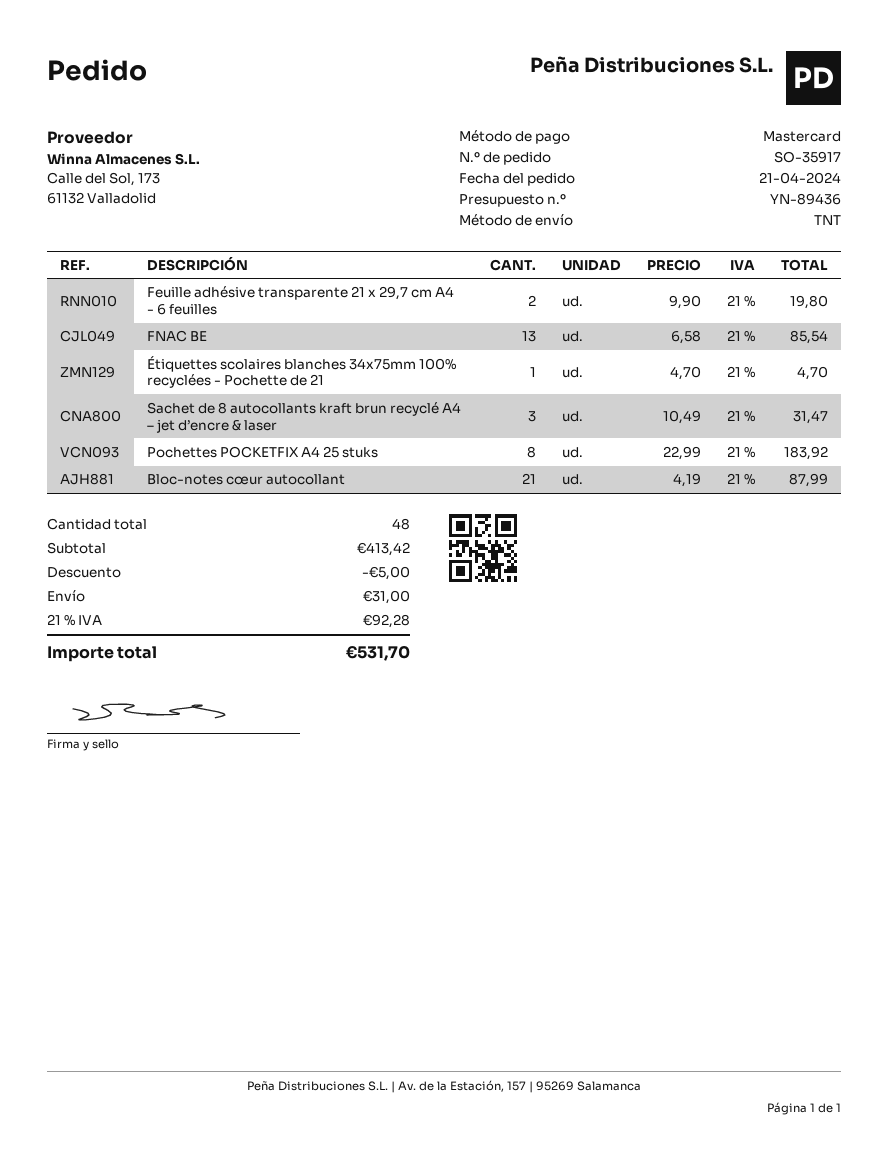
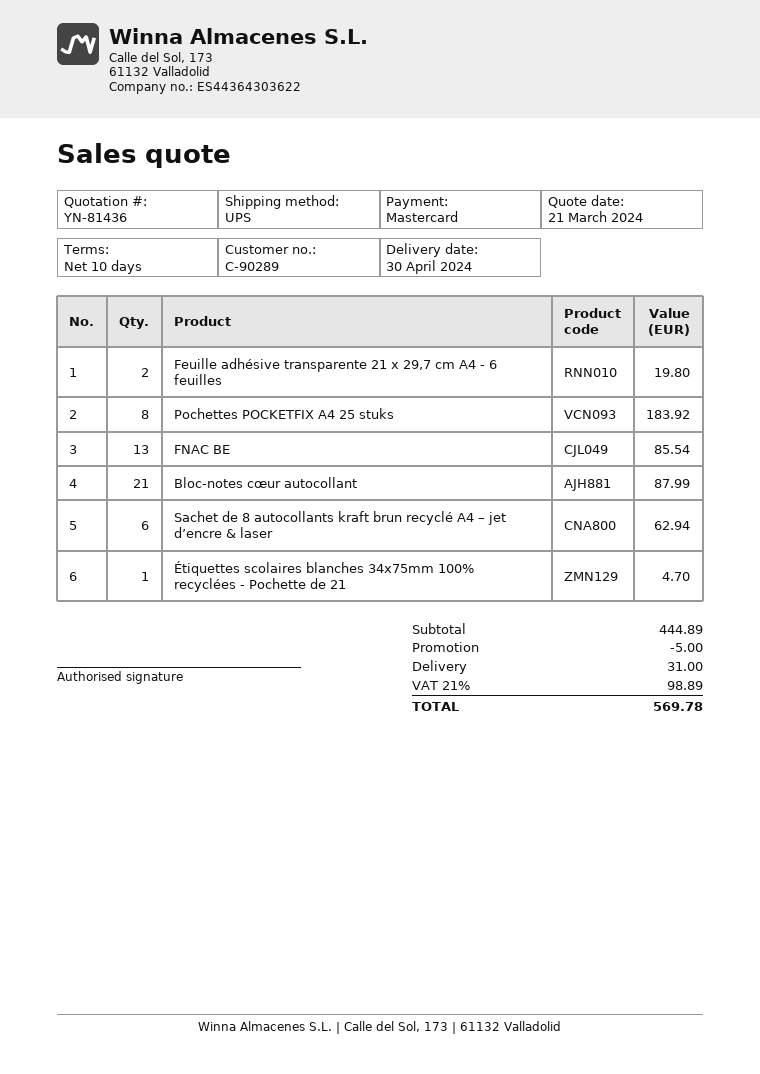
quote number: YN-89436 -> YN-81436
shipping method: TNT -> UPS
Sachet de 8 autocollants kraft brun recyclé A4 – jet d’encre & laser: 3 for 31.47 -> 6 for 62.94
subtotal: 413.42 -> 444.89
tax: 21% = 92.28 -> 21% = 98.89
total: 531.70 -> 569.78

